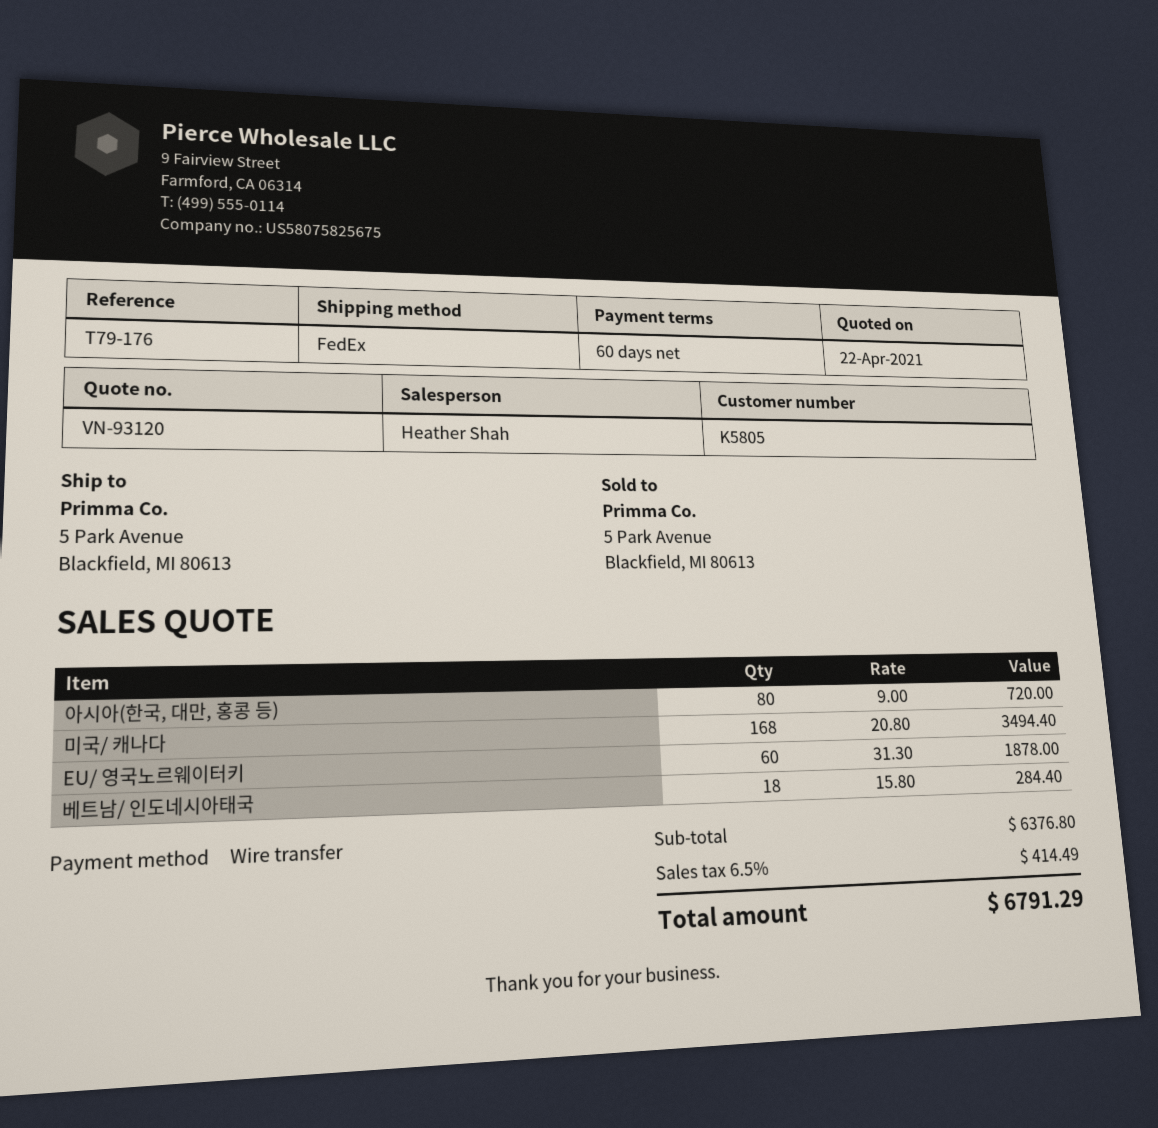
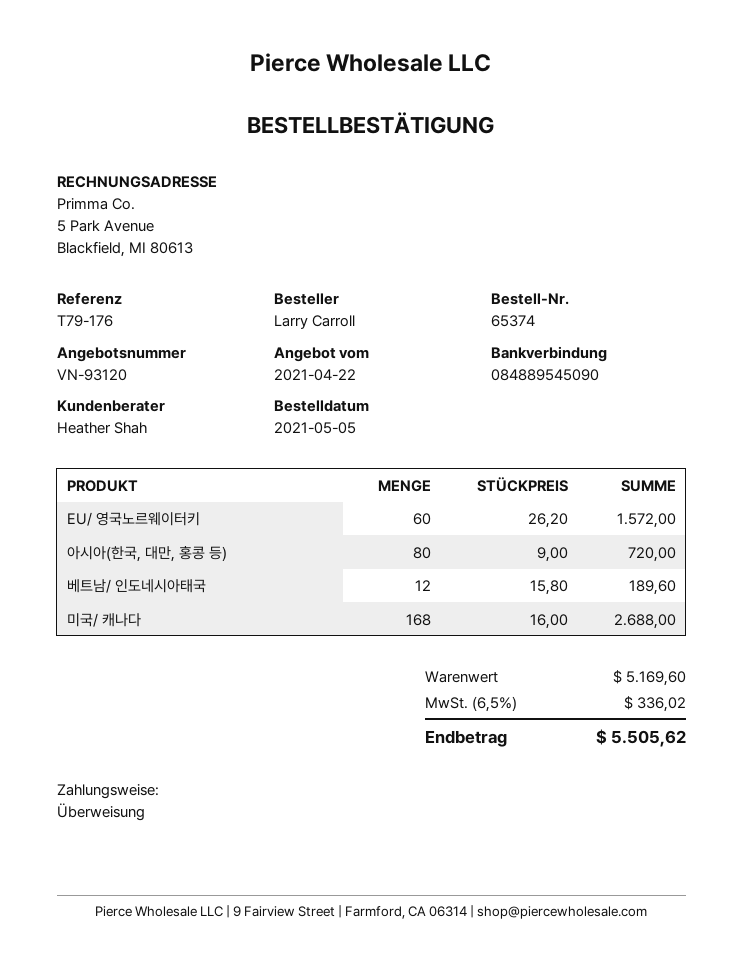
미국/ 캐나다: 168 x 20.80 = 3494.40 -> 168 x 16.00 = 2688.00
EU/ 영국노르웨이터키: 60 x 31.30 = 1878.00 -> 60 x 26.20 = 1572.00
베트남/ 인도네시아태국: 18 x 15.80 = 284.40 -> 12 x 15.80 = 189.60
subtotal: 6376.80 -> 5169.60
tax: 6.5% = 414.49 -> 6.5% = 336.02
total: 6791.29 -> 5505.62

